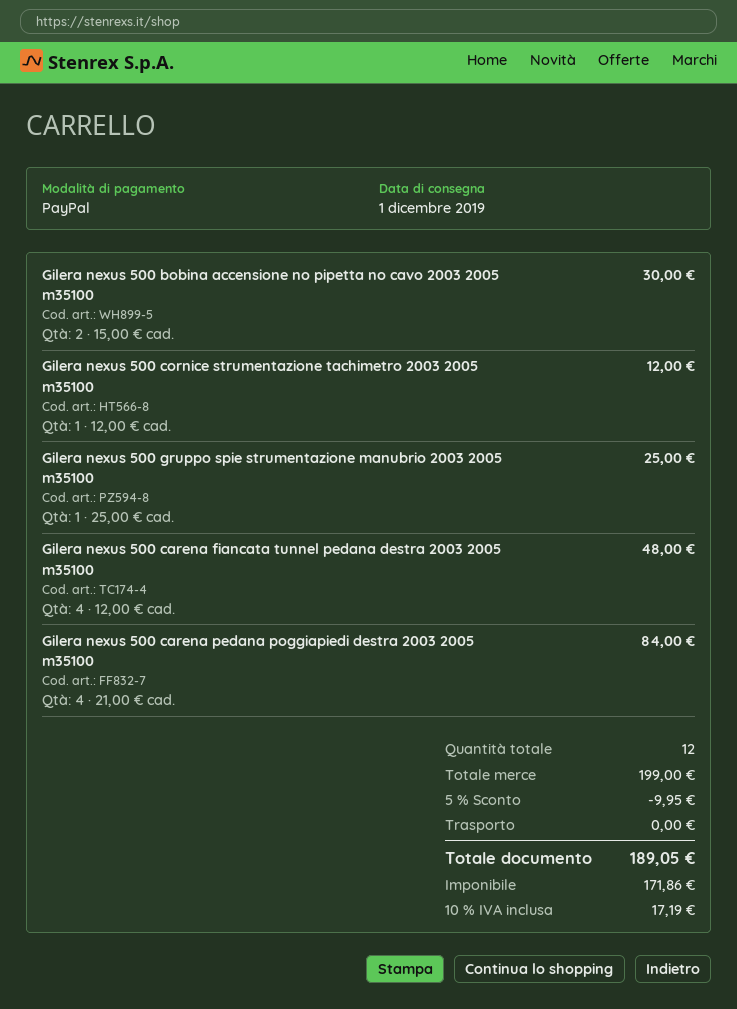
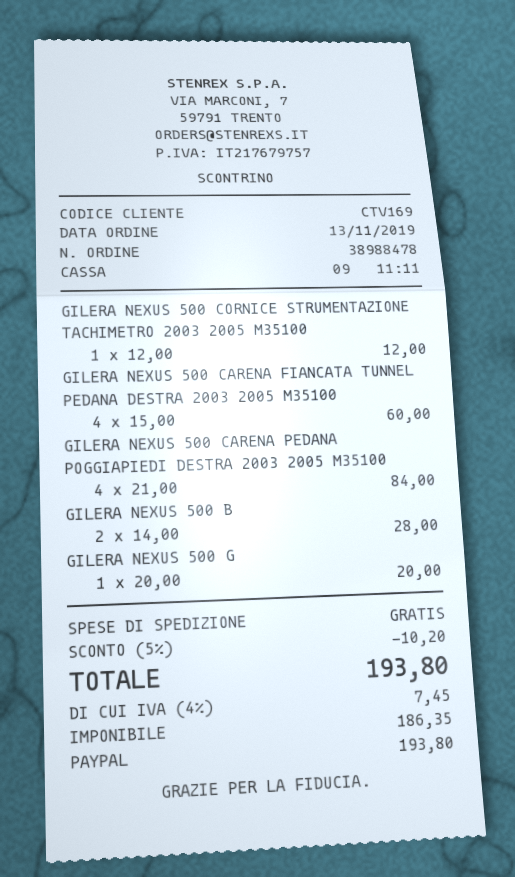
Gilera nexus 500 bobina accensione no pipetta no cavo 2003 2005 m35100: 2 x 15.00 = 30.00 -> 2 x 14.00 = 28.00
Gilera nexus 500 gruppo spie strumentazione manubrio 2003 2005 m35100: 1 x 25.00 = 25.00 -> 1 x 20.00 = 20.00
Gilera nexus 500 carena fiancata tunnel pedana destra 2003 2005 m35100: 4 x 12.00 = 48.00 -> 4 x 15.00 = 60.00
discount: 5% = 9.95 -> 5% = 10.20
net: 171.86 -> 186.35
tax: 10% = 17.19 -> 4% = 7.45
total: 189.05 -> 193.80

